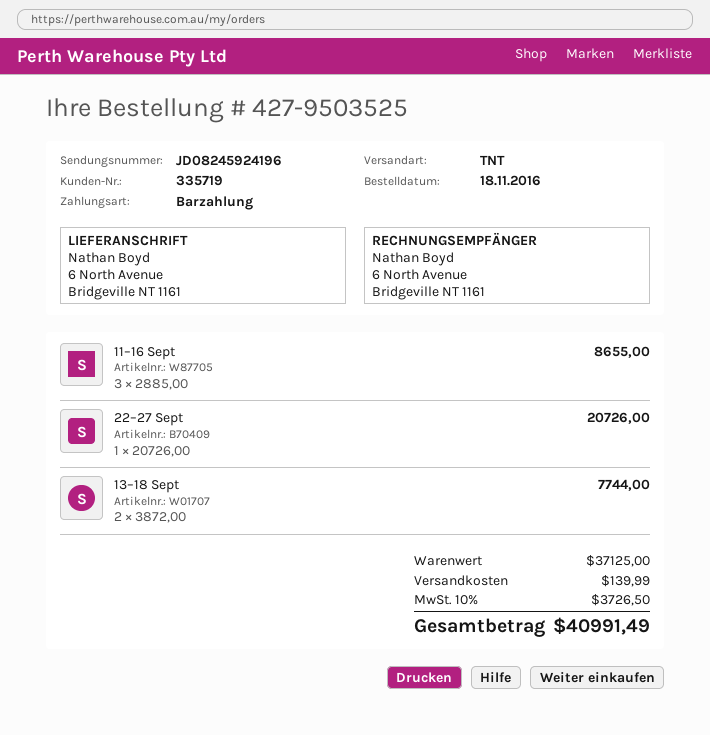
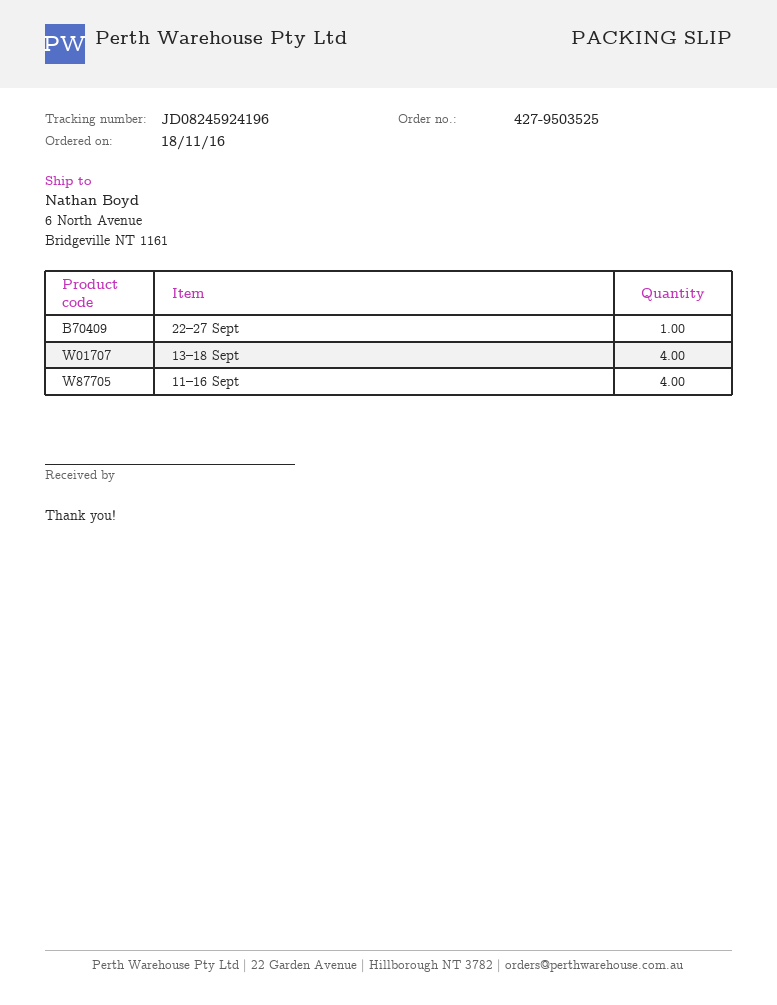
11–16 Sept: 3 -> 4
13–18 Sept: 2 -> 4

